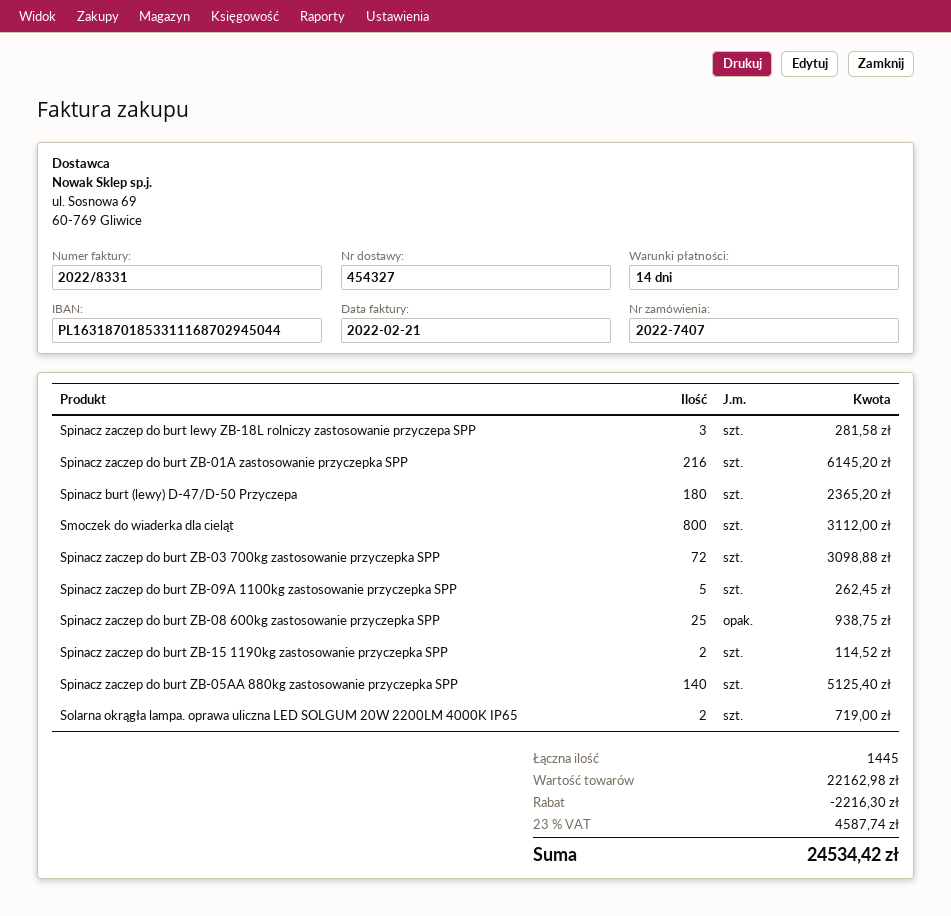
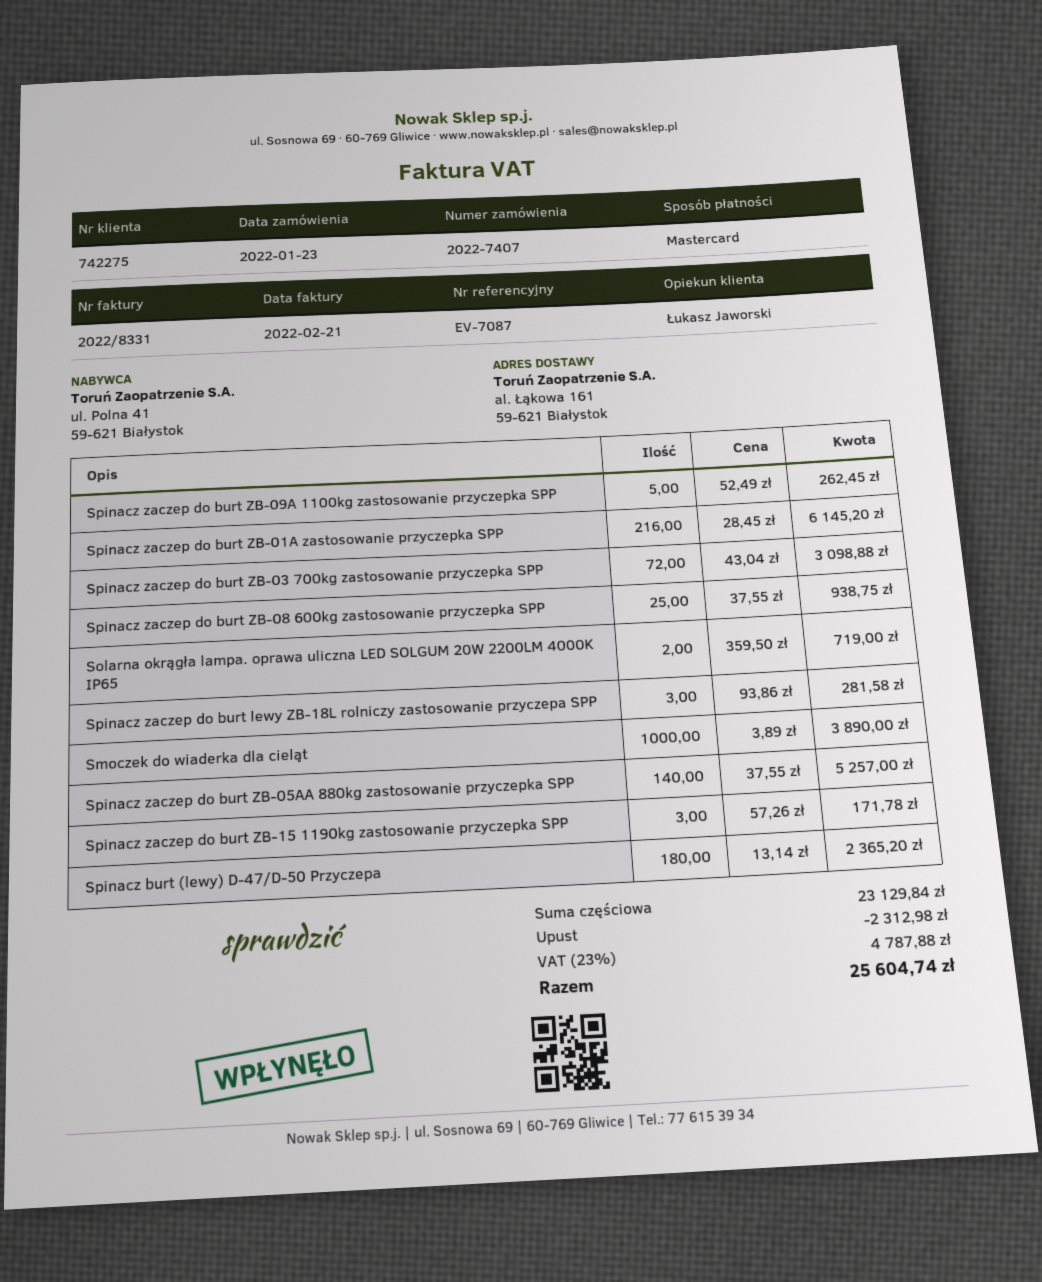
Smoczek do wiaderka dla cieląt: 800 for 3112.00 -> 1000 for 3890.00
Spinacz zaczep do burt ZB-15 1190kg zastosowanie przyczepka SPP: 2 for 114.52 -> 3 for 171.78
Spinacz zaczep do burt ZB-05AA 880kg zastosowanie przyczepka SPP: 140 for 5125.40 -> 140 for 5257.00
subtotal: 22162.98 -> 23129.84
discount: 2216.30 -> 2312.98
tax: 23% = 4587.74 -> 23% = 4787.88
total: 24534.42 -> 25604.74

